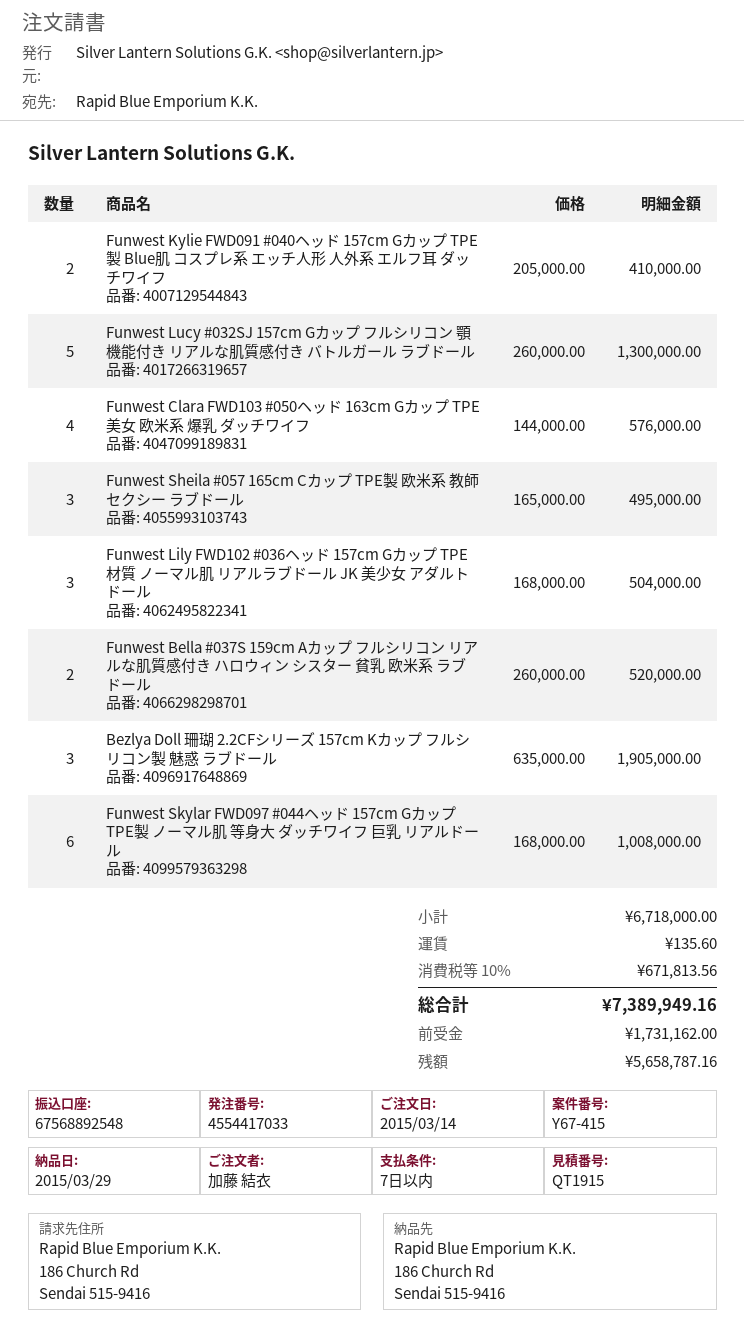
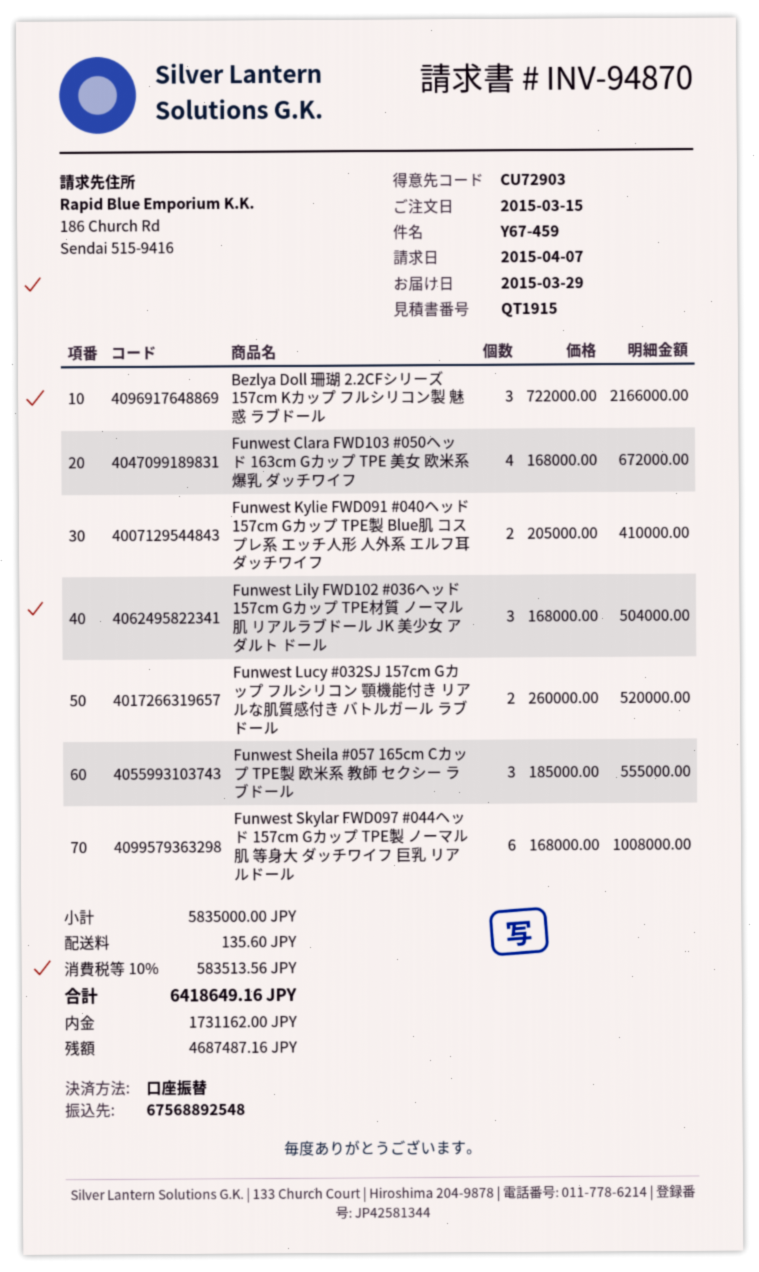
order date: 2015-03-14 -> 2015-03-15
reference: Y67-415 -> Y67-459
Funwest Lucy #032SJ 157cm Gカップ フルシリコン 顎機能付き リアルな肌質感付き バトルガール ラブドール: 5 x 260000.00 = 1300000.00 -> 2 x 260000.00 = 520000.00
Funwest Clara FWD103 #050ヘッド 163cm Gカップ TPE 美女 欧米系 爆乳 ダッチワイフ: 4 x 144000.00 = 576000.00 -> 4 x 168000.00 = 672000.00
Funwest Sheila #057 165cm Cカップ TPE製 欧米系 教師 セクシー ラブドール: 3 x 165000.00 = 495000.00 -> 3 x 185000.00 = 555000.00
Funwest Bella #037S 159cm Aカップ フルシリコン リアルな肌質感付き ハロウィン シスター 貧乳 欧米系 ラブドール: 2 x 260000.00 = 520000.00 -> none
Bezlya Doll 珊瑚 2.2CFシリーズ 157cm Kカップ フルシリコン製 魅惑 ラブドール: 3 x 635000.00 = 1905000.00 -> 3 x 722000.00 = 2166000.00
subtotal: 6718000.00 -> 5835000.00
tax: 10% = 671813.56 -> 10% = 583513.56
total: 7389949.16 -> 6418649.16
balance: 5658787.16 -> 4687487.16

